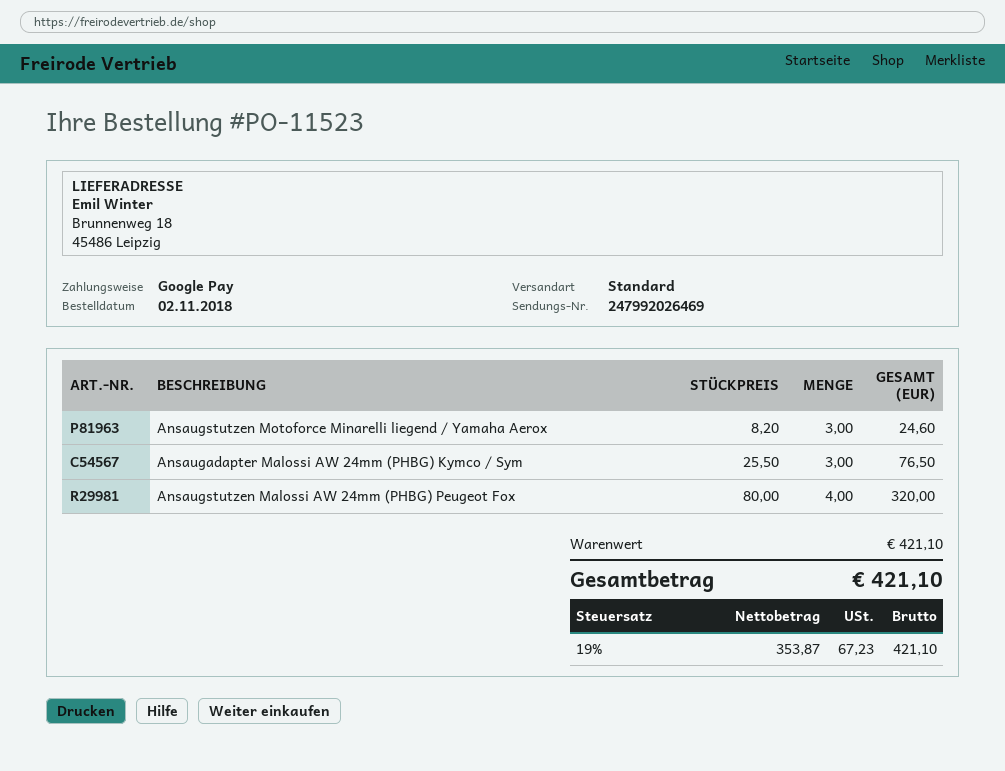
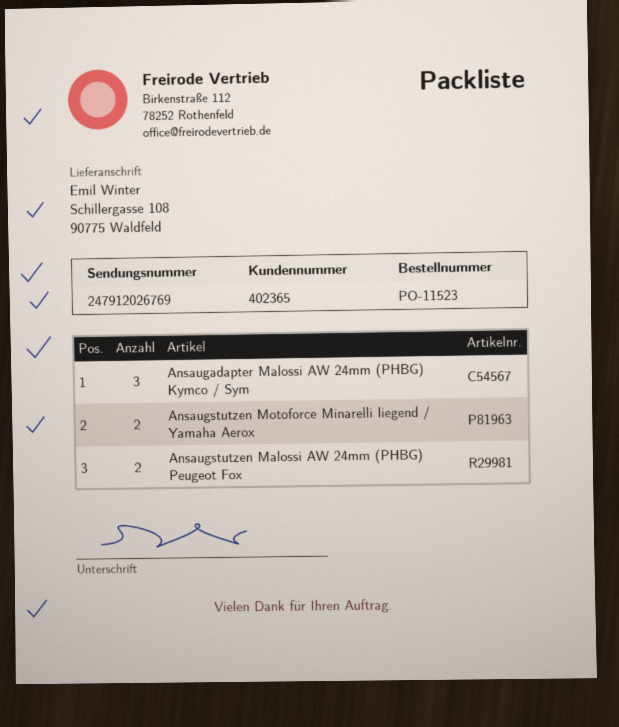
tracking number: 247992026469 -> 247912026769
ship to: Brunnenweg 18, 45486 Leipzig -> Schillergasse 108, 90775 Waldfeld
Ansaugstutzen Motoforce Minarelli liegend / Yamaha Aerox: 3 -> 2
Ansaugstutzen Malossi AW 24mm (PHBG) Peugeot Fox: 4 -> 2

